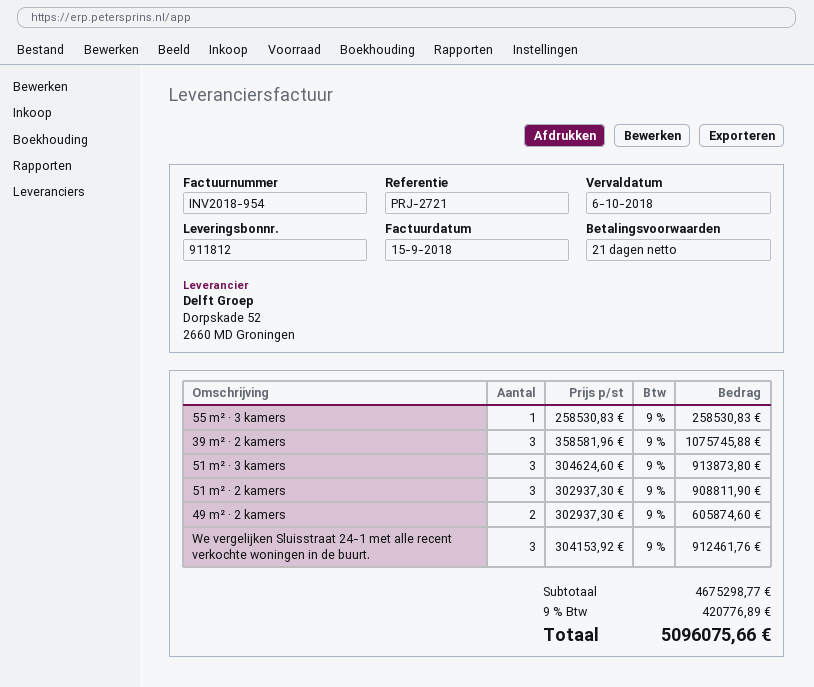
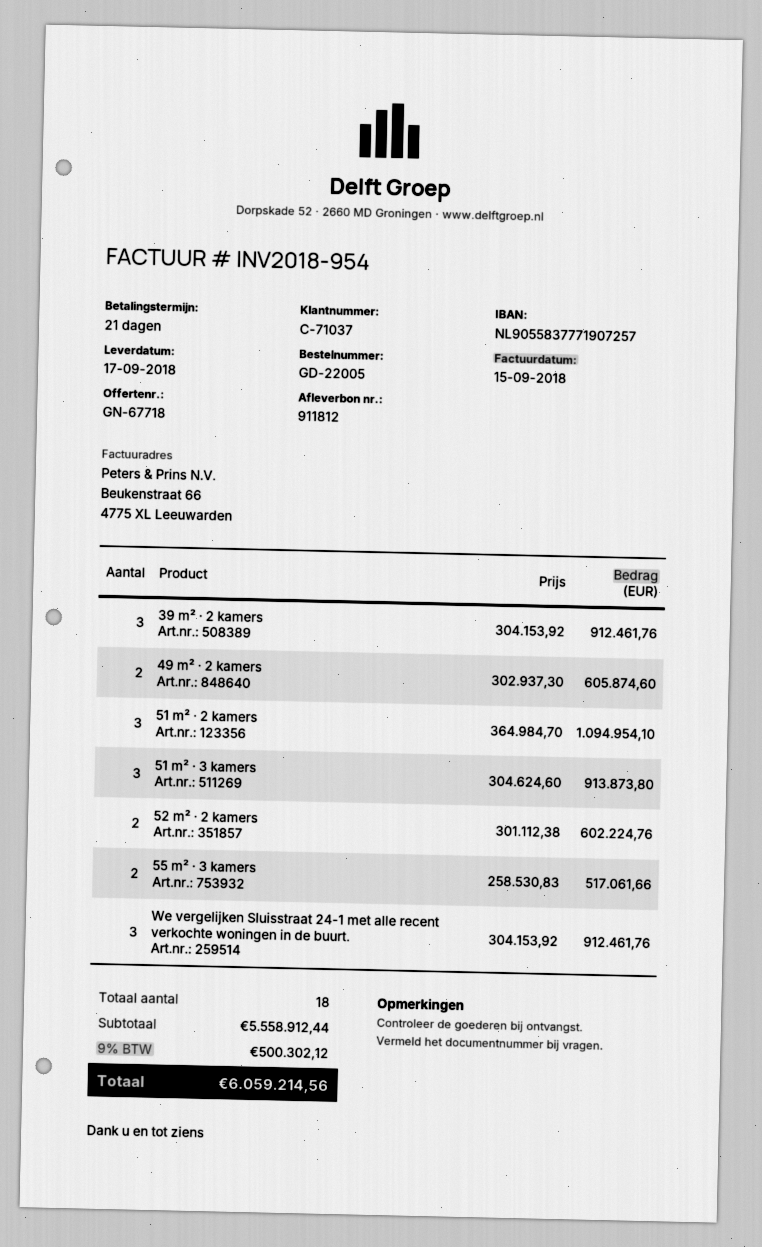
55 m² · 3 kamers: 1 x 258530.83 = 258530.83 -> 2 x 258530.83 = 517061.66
39 m² · 2 kamers: 3 x 358581.96 = 1075745.88 -> 3 x 304153.92 = 912461.76
51 m² · 2 kamers: 3 x 302937.30 = 908811.90 -> 3 x 364984.70 = 1094954.10
52 m² · 2 kamers: none -> 2 x 301112.38 = 602224.76
subtotal: 4675298.77 -> 5558912.44
tax: 9% = 420776.89 -> 9% = 500302.12
total: 5096075.66 -> 6059214.56

